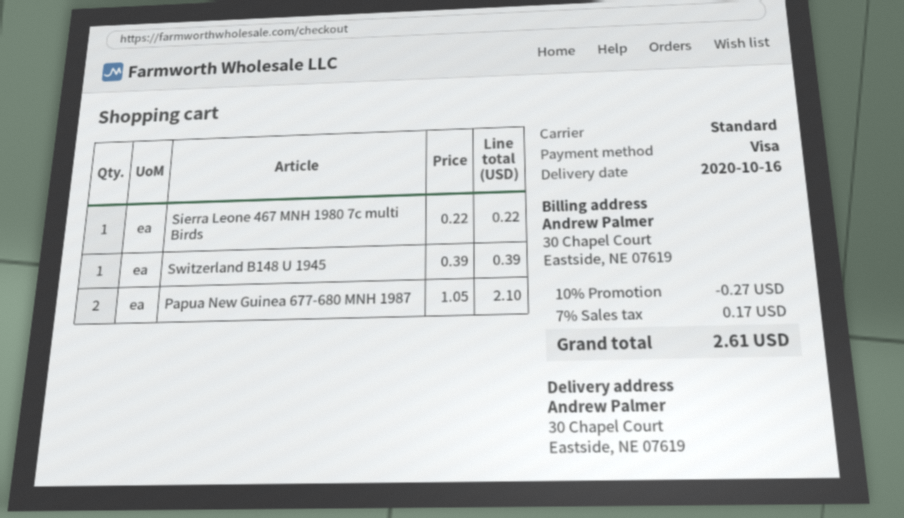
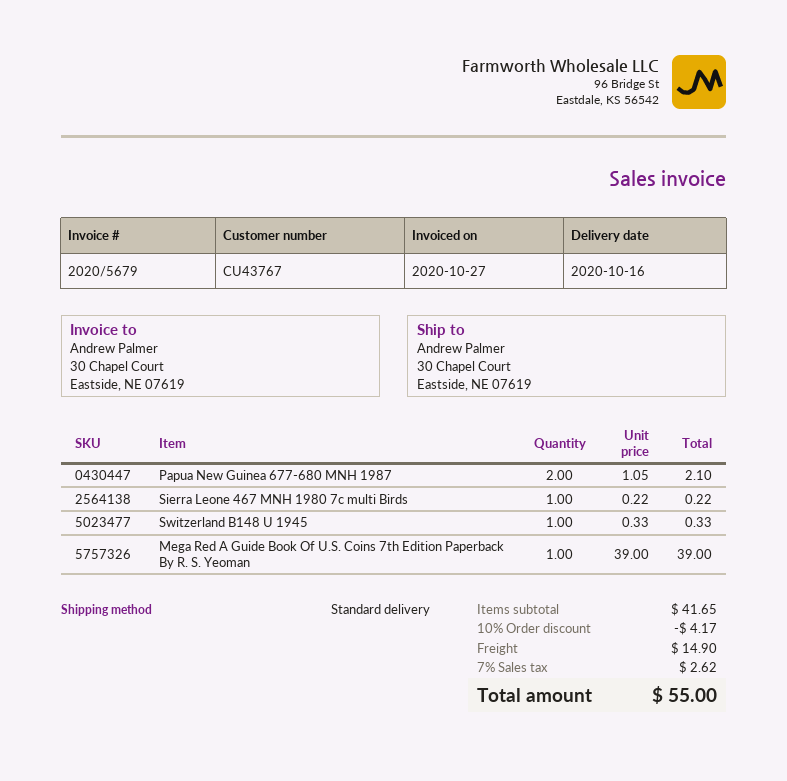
Switzerland B148 U 1945: 1 x 0.39 = 0.39 -> 1 x 0.33 = 0.33
Mega Red A Guide Book Of U.S. Coins 7th Edition Paperback By R. S. Yeoman: none -> 1 x 39.00 = 39.00
discount: 10% = 0.27 -> 10% = 4.17
shipping: none -> 14.90
tax: 7% = 0.17 -> 7% = 2.62
total: 2.61 -> 55.00

